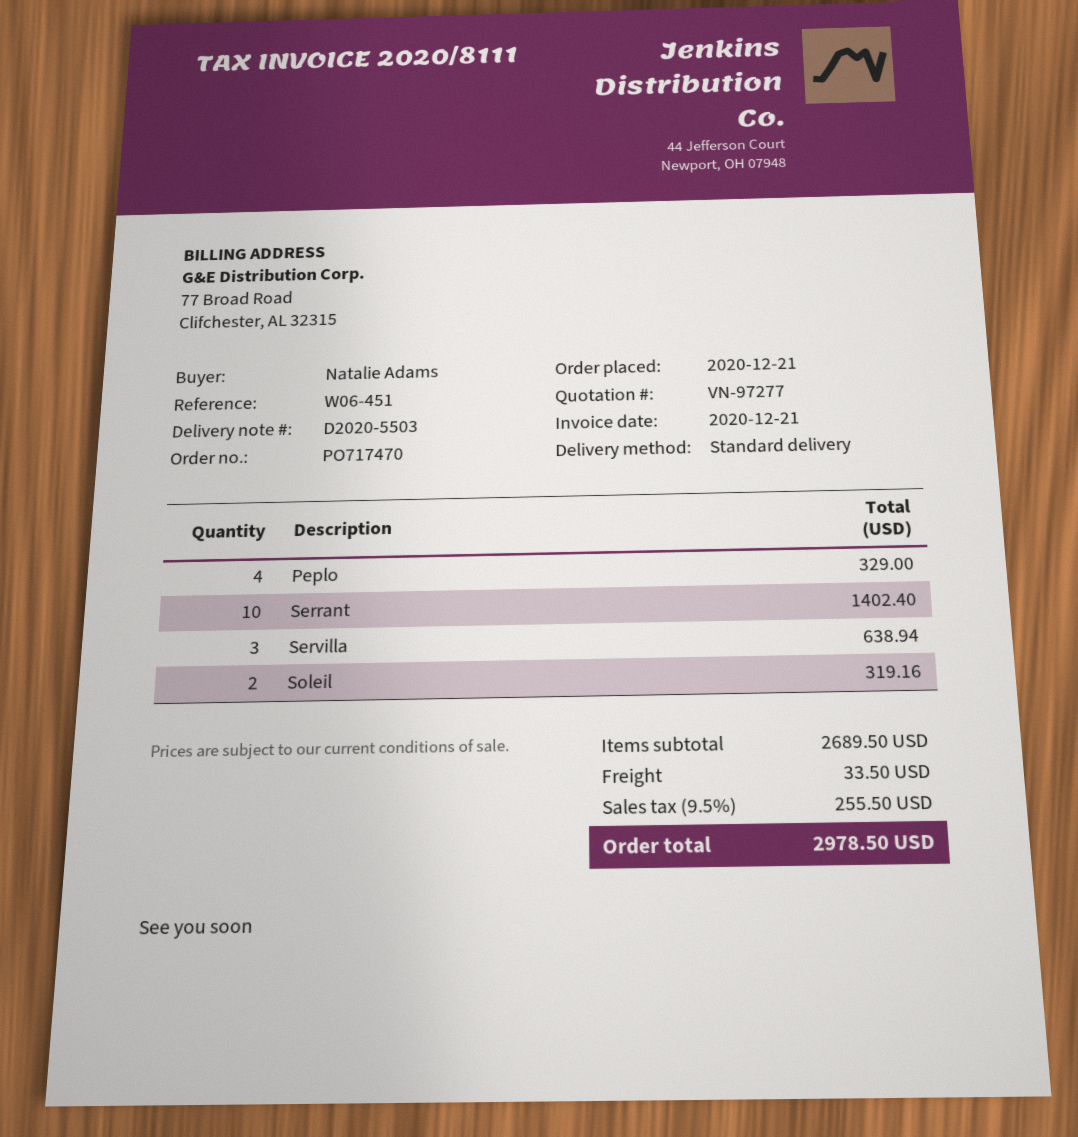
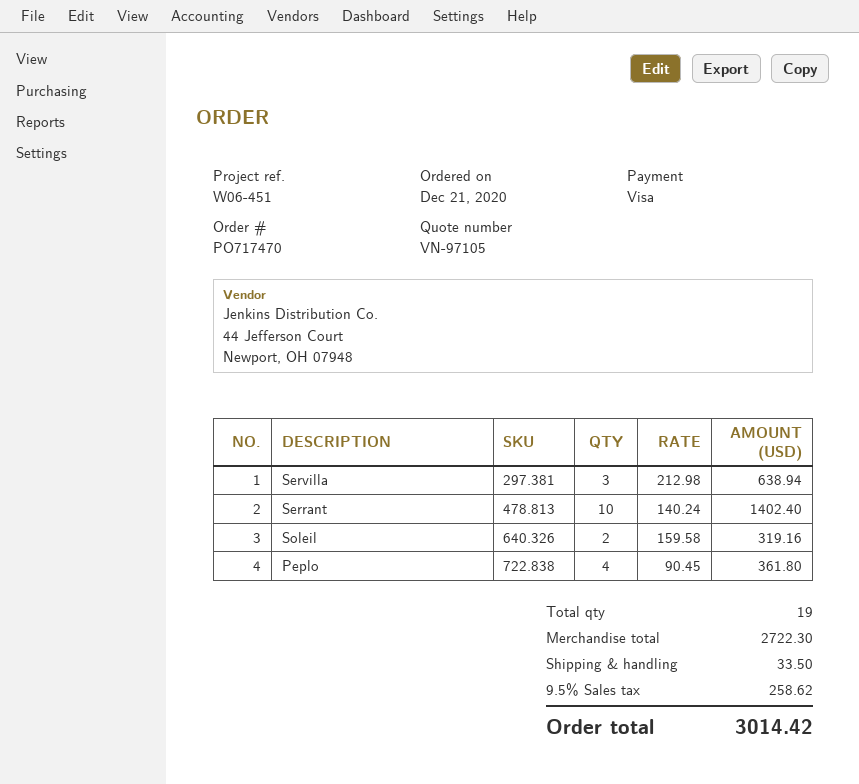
quote number: VN-97277 -> VN-97105
Peplo: 4 for 329.00 -> 4 for 361.80
subtotal: 2689.50 -> 2722.30
tax: 9.5% = 255.50 -> 9.5% = 258.62
total: 2978.50 -> 3014.42

